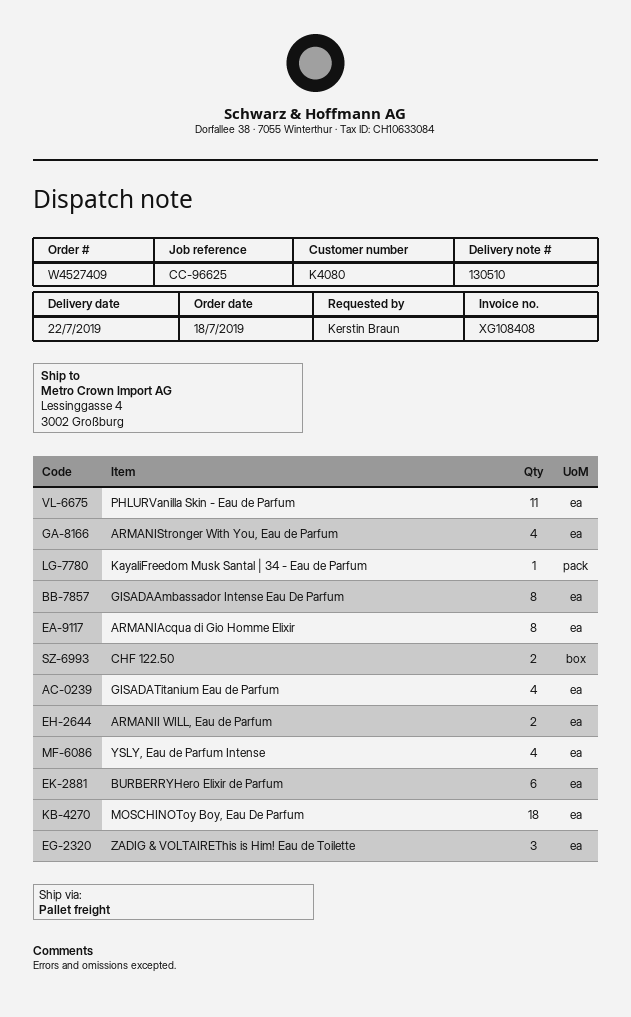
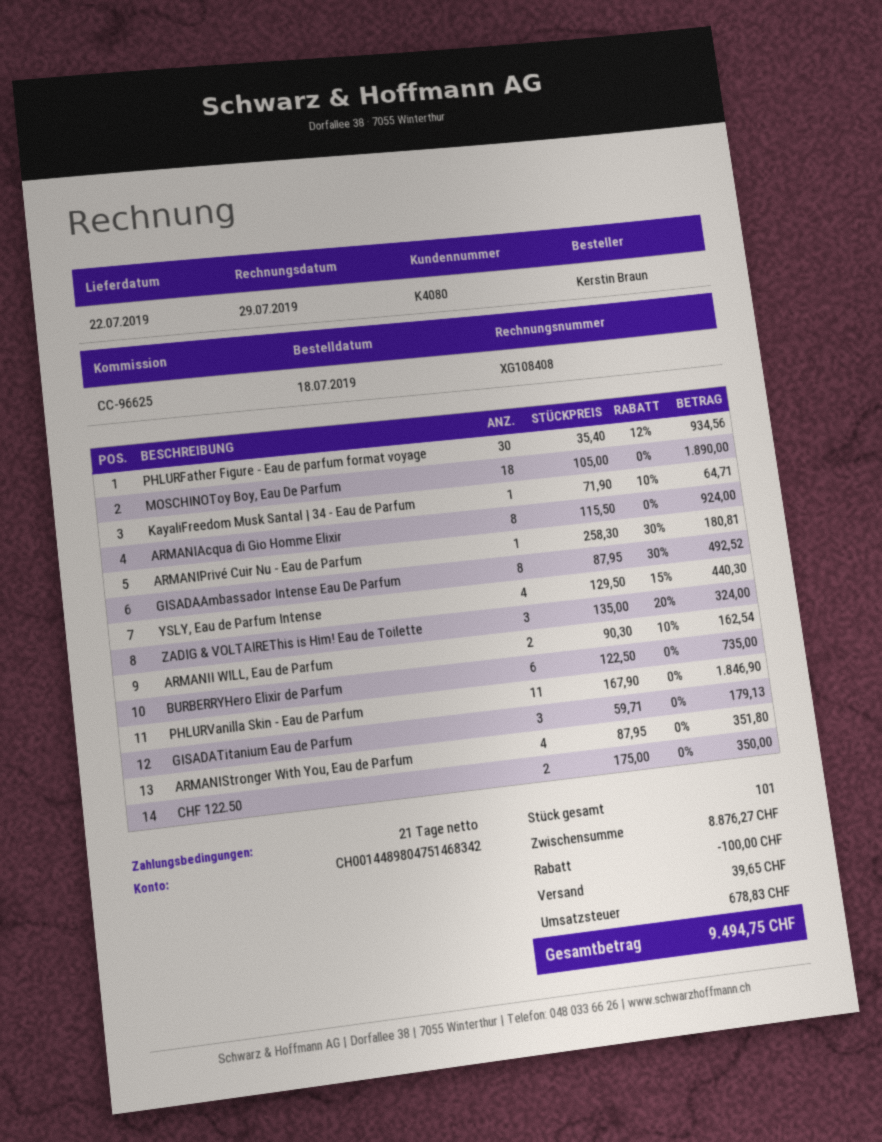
GISADATitanium Eau de Parfum: 4 -> 3
PHLURFather Figure - Eau de parfum format voyage: none -> 30
ARMANIPrivé Cuir Nu - Eau de Parfum: none -> 1

